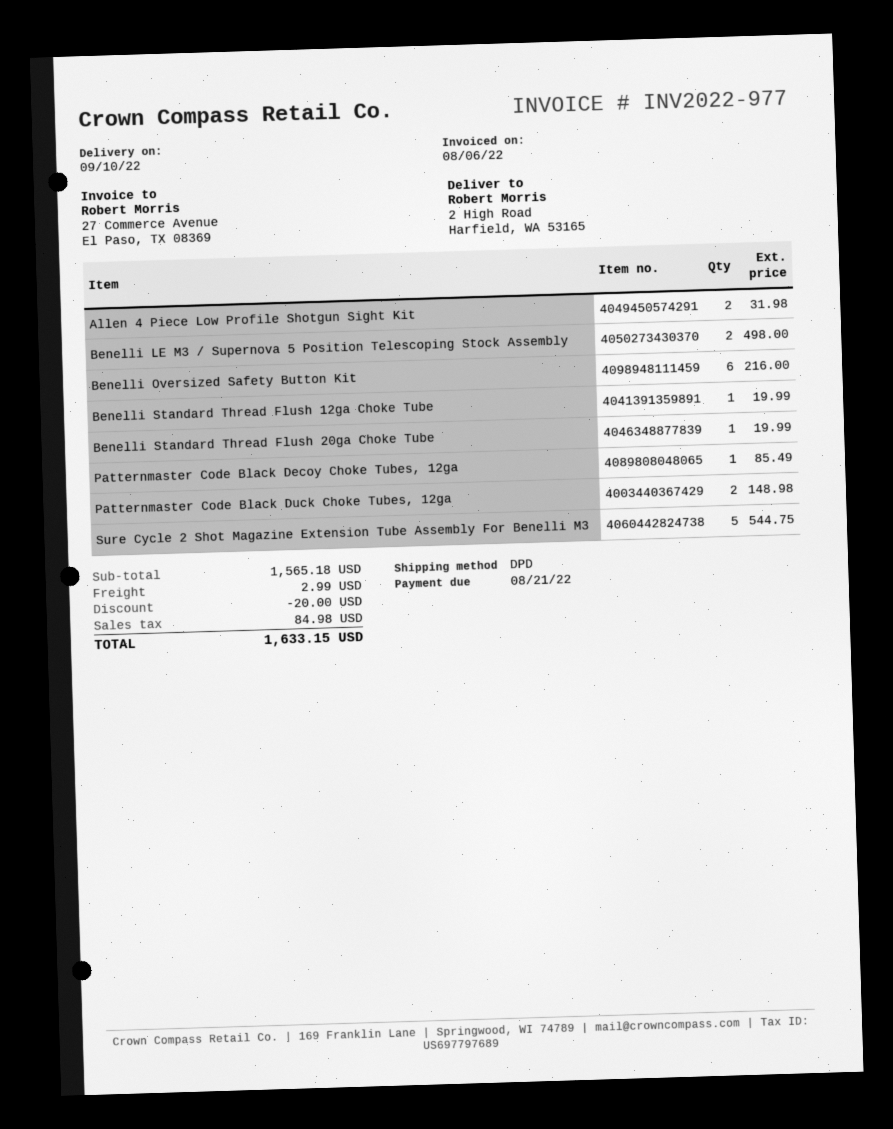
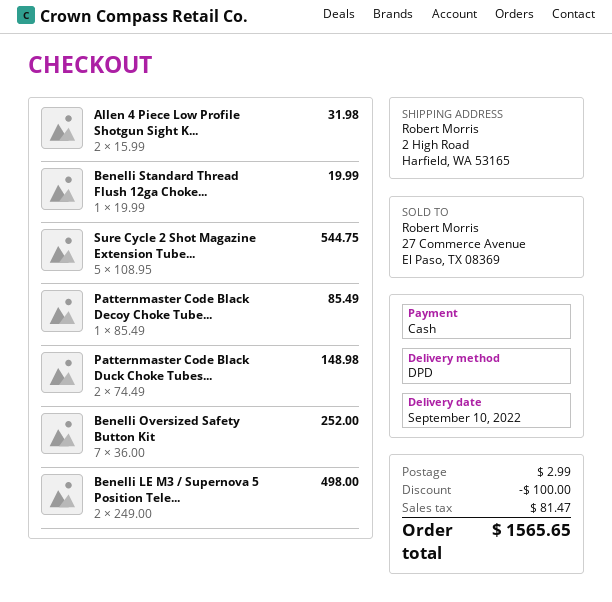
Benelli Oversized Safety Button Kit: 6 for 216.00 -> 7 for 252.00
Benelli Standard Thread Flush 20ga Choke Tube: 1 for 19.99 -> none
discount: 20.00 -> 100.00
tax: 84.98 -> 81.47
total: 1633.15 -> 1565.65

